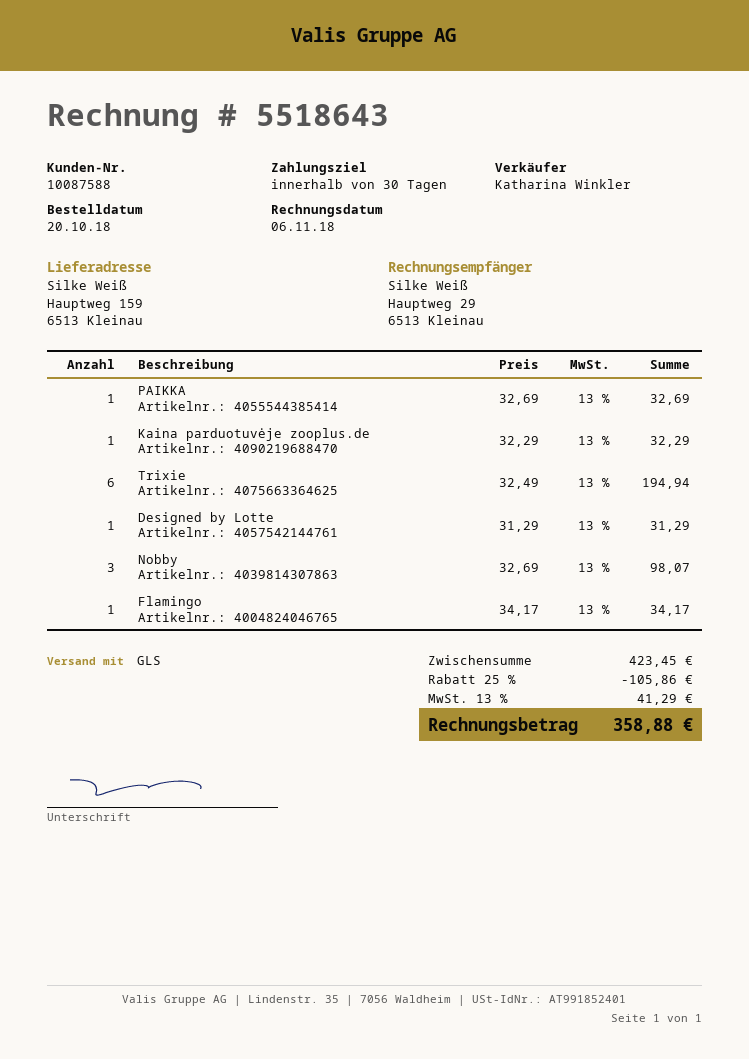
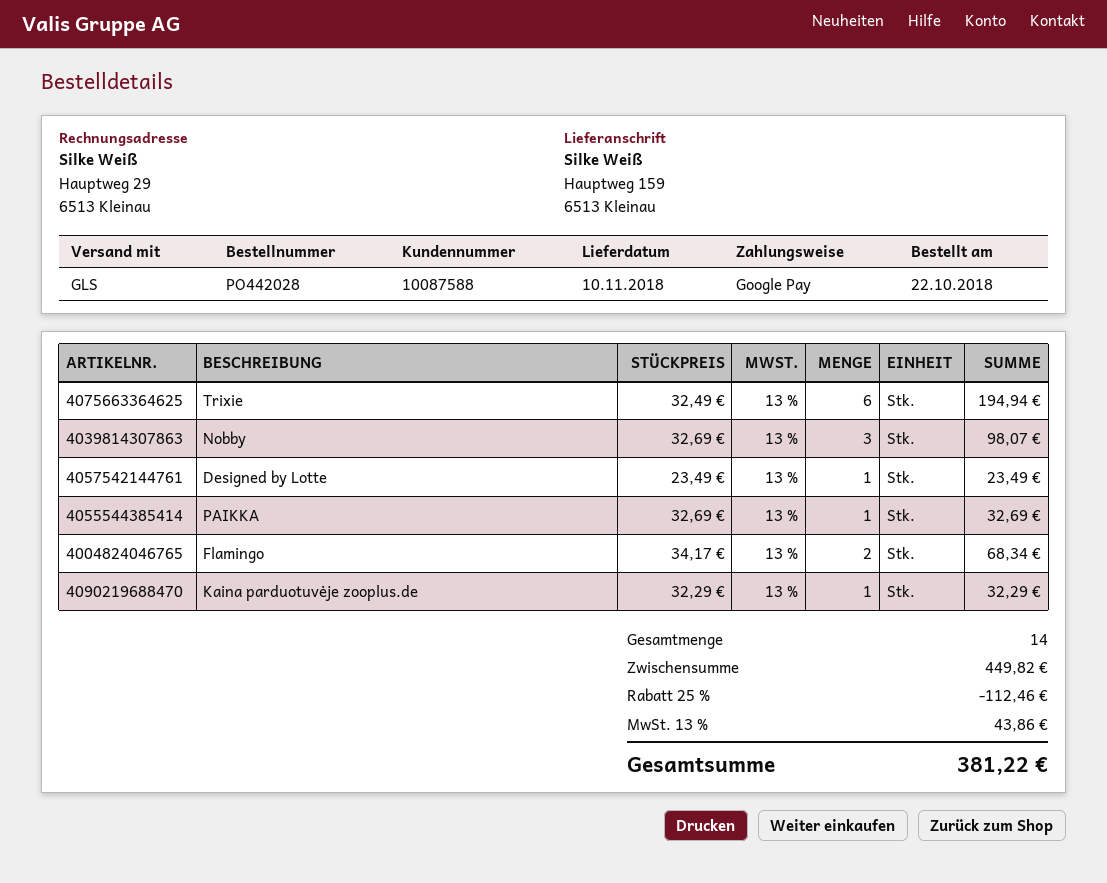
order date: 2018-10-20 -> 2018-10-22
Designed by Lotte: 1 x 31.29 = 31.29 -> 1 x 23.49 = 23.49
Flamingo: 1 x 34.17 = 34.17 -> 2 x 34.17 = 68.34
subtotal: 423.45 -> 449.82
discount: 25% = 105.86 -> 25% = 112.46
tax: 13% = 41.29 -> 13% = 43.86
total: 358.88 -> 381.22

